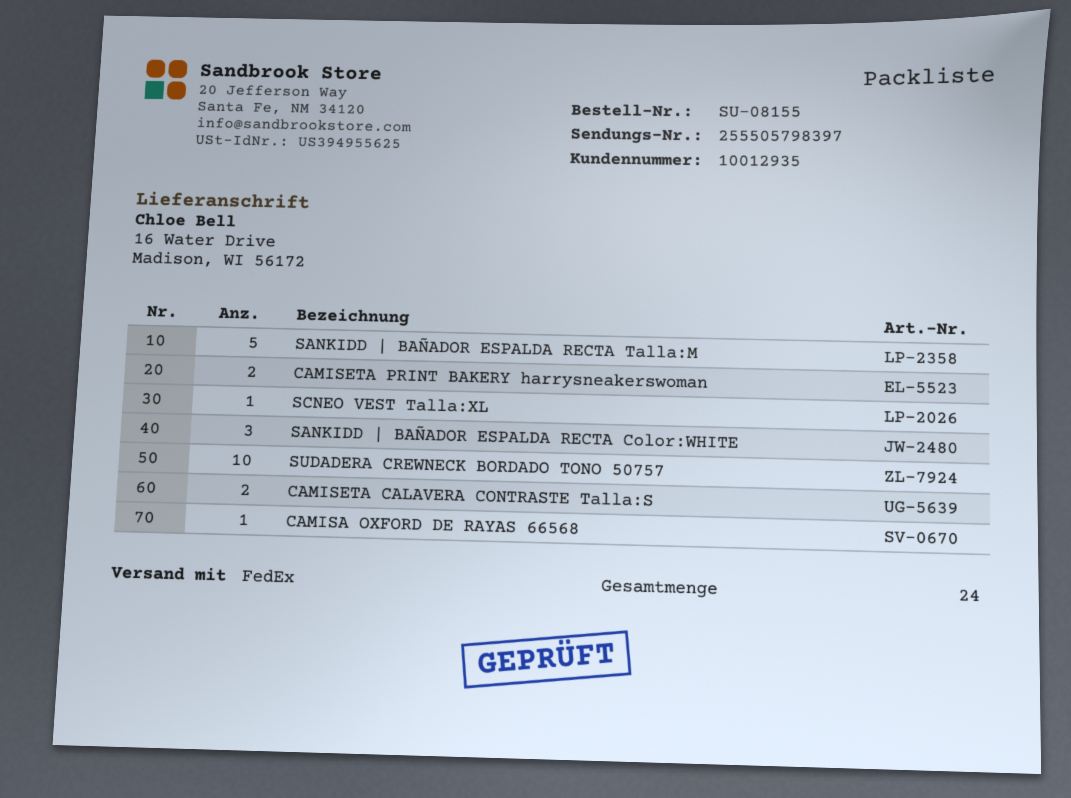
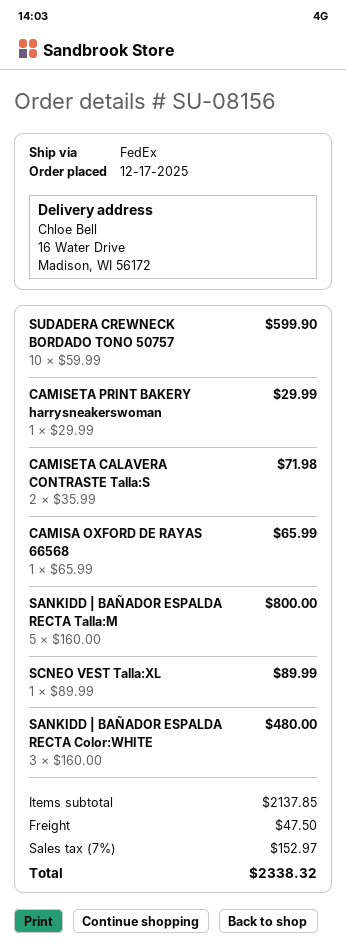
order number: SU-08155 -> SU-08156
CAMISETA PRINT BAKERY harrysneakerswoman: 2 -> 1

